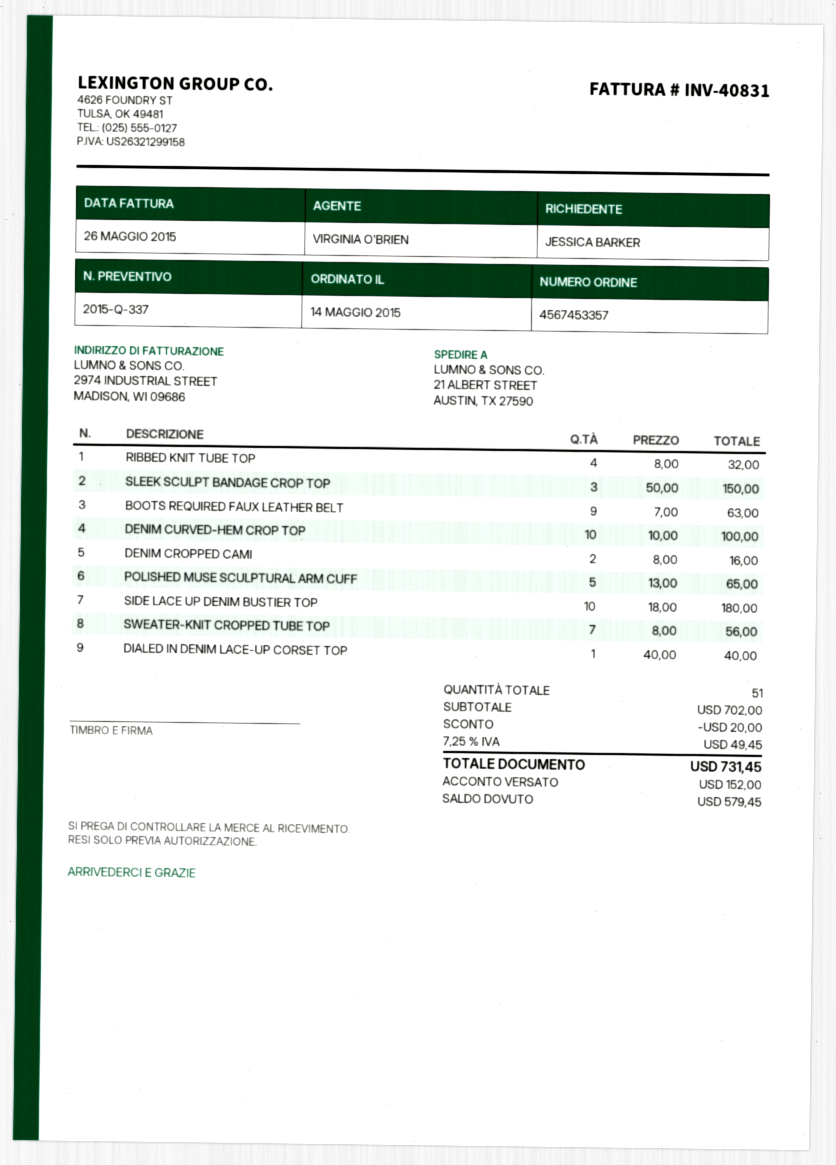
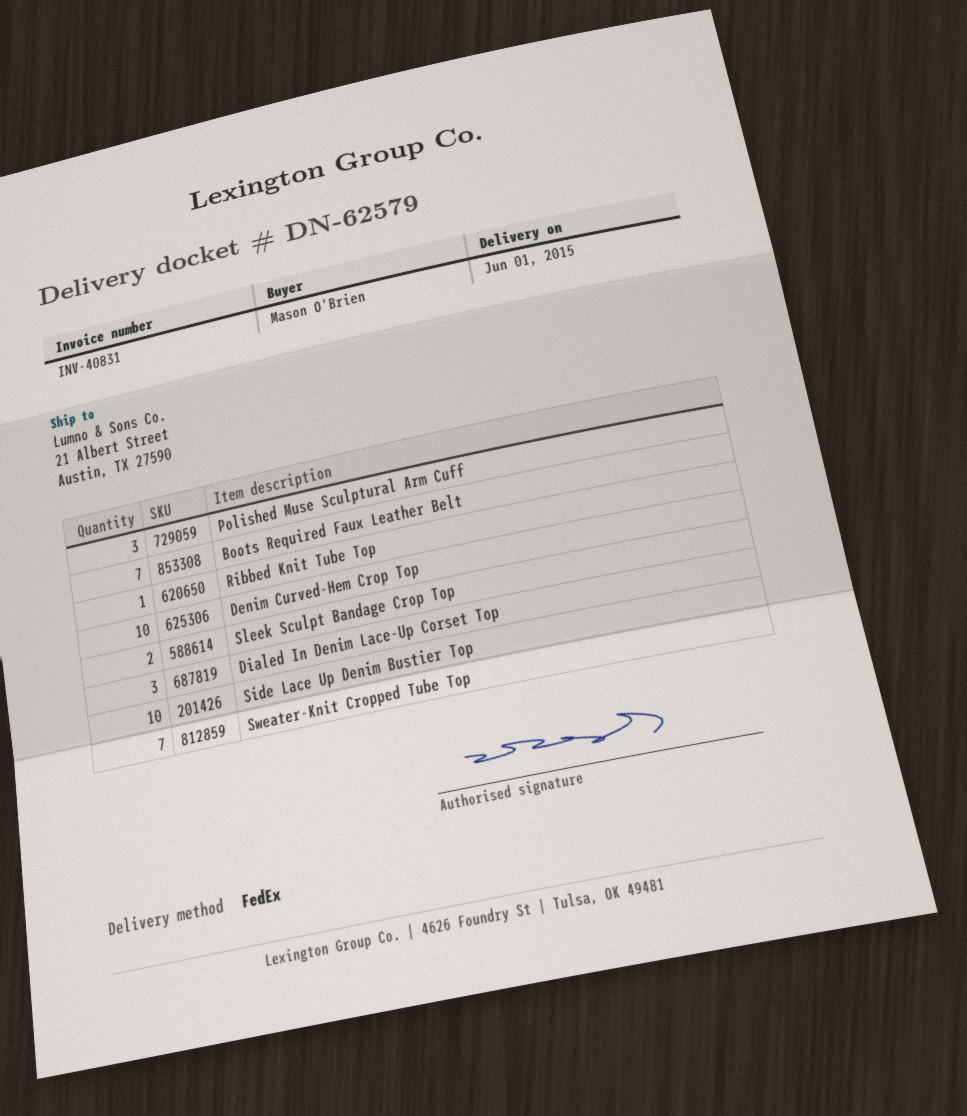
ordered by: JESSICA BARKER -> Mason O'Brien
RIBBED KNIT TUBE TOP: 4 -> 1
SLEEK SCULPT BANDAGE CROP TOP: 3 -> 2
BOOTS REQUIRED FAUX LEATHER BELT: 9 -> 7
DENIM CROPPED CAMI: 2 -> none
POLISHED MUSE SCULPTURAL ARM CUFF: 5 -> 3
DIALED IN DENIM LACE-UP CORSET TOP: 1 -> 3

